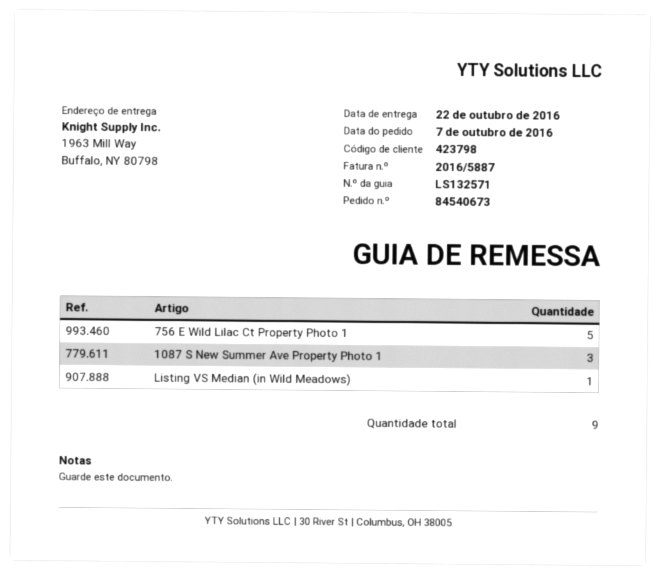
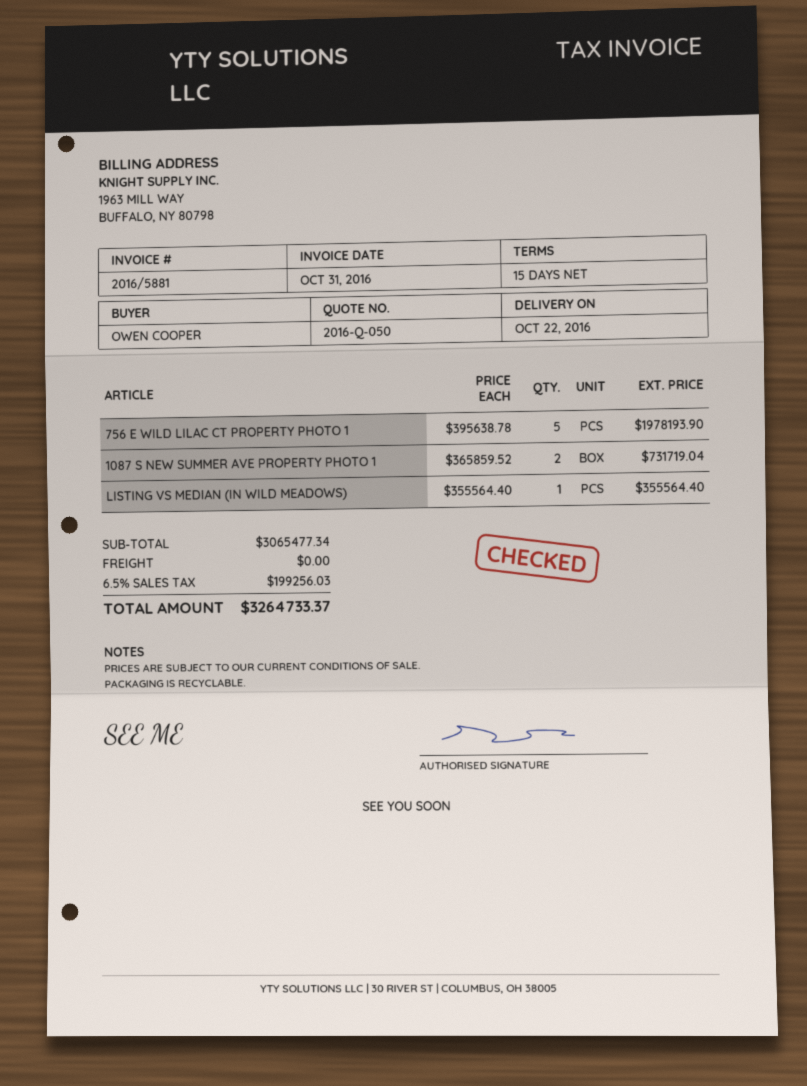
invoice number: 2016/5887 -> 2016/5881
1087 S New Summer Ave Property Photo 1: 3 -> 2

